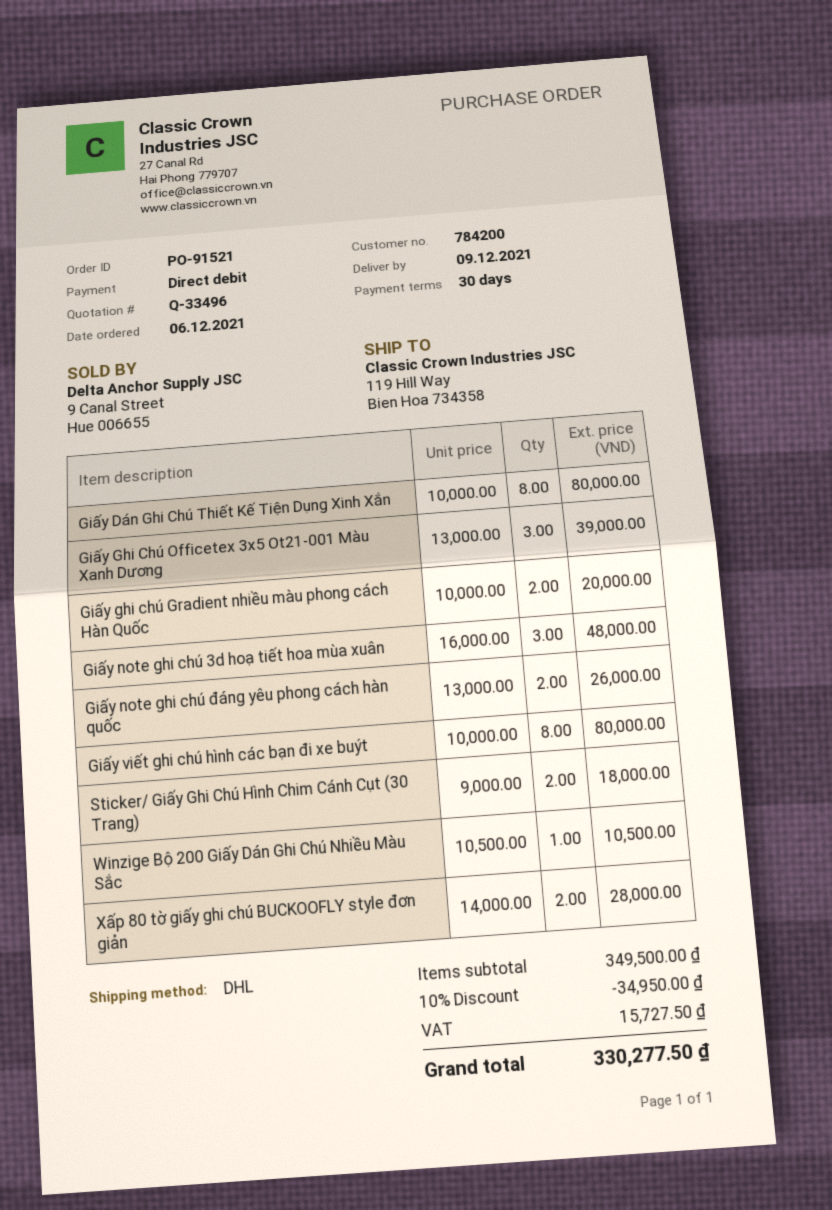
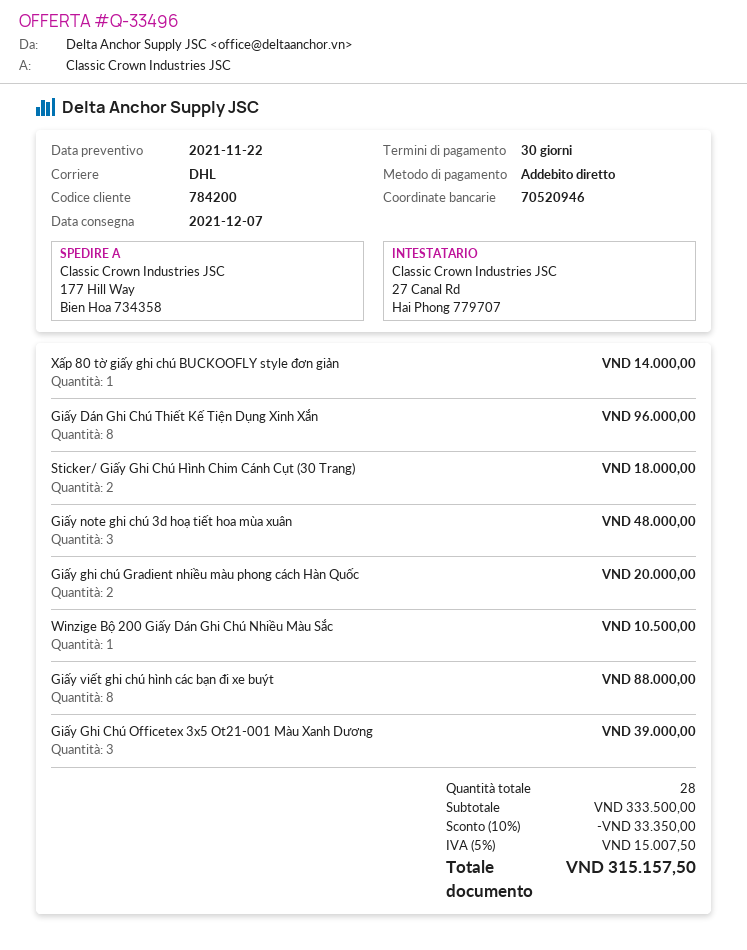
delivery date: 2021-12-09 -> 2021-12-07
ship to: 119 Hill Way, Bien Hoa 734358 -> 177 Hill Way, Bien Hoa 734358
Giấy Dán Ghi Chú Thiết Kế Tiện Dụng Xinh Xắn: 8 for 80000.00 -> 8 for 96000.00
Giấy note ghi chú đáng yêu phong cách hàn quốc: 2 for 26000.00 -> none
Giấy viết ghi chú hình các bạn đi xe buýt: 8 for 80000.00 -> 8 for 88000.00
Xấp 80 tờ giấy ghi chú BUCKOOFLY style đơn giản: 2 for 28000.00 -> 1 for 14000.00
subtotal: 349500.00 -> 333500.00
discount: 10% = 34950.00 -> 10% = 33350.00
tax: 15727.50 -> 15007.50
total: 330277.50 -> 315157.50

